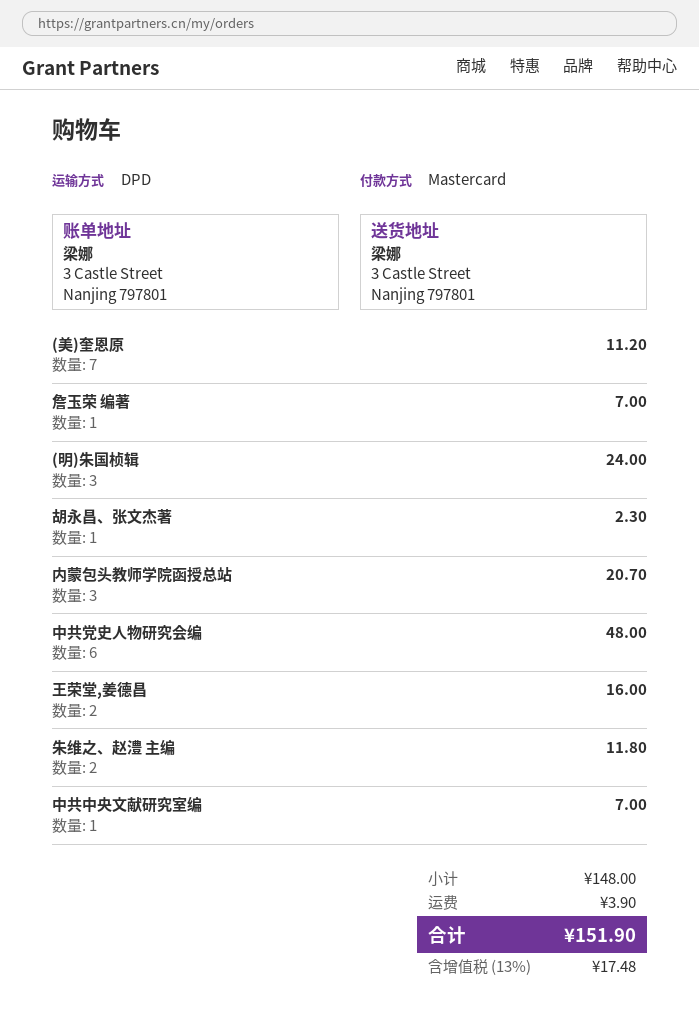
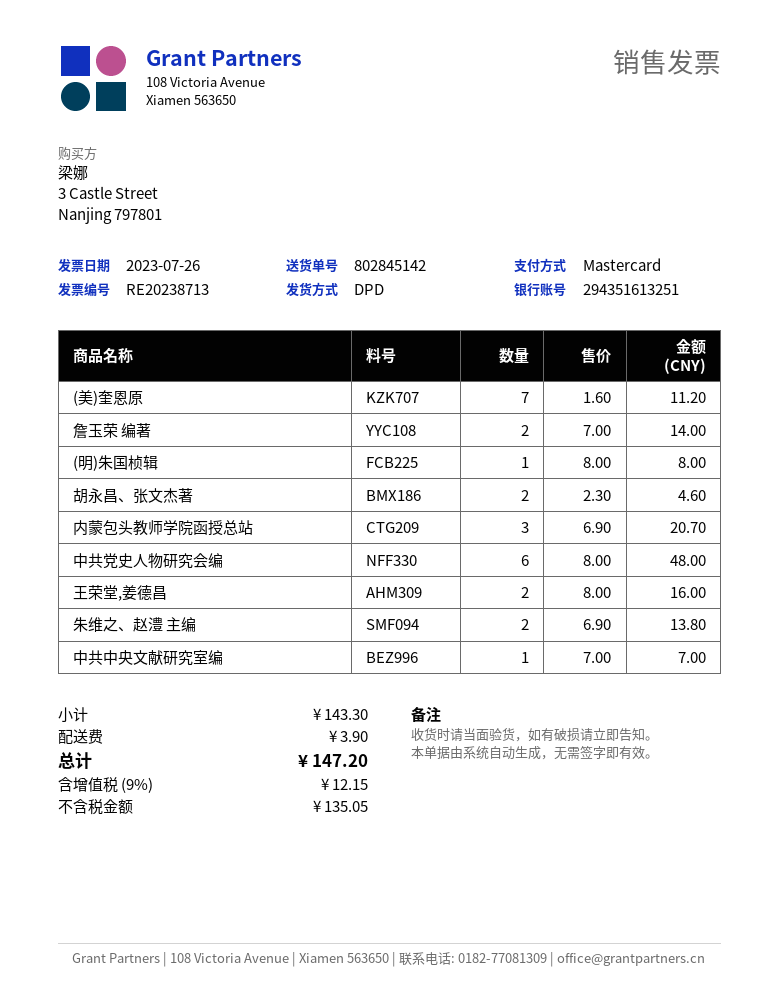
詹玉荣 编著: 1 for 7.00 -> 2 for 14.00
(明)朱国桢辑: 3 for 24.00 -> 1 for 8.00
胡永昌、张文杰著: 1 for 2.30 -> 2 for 4.60
朱维之、赵澧 主编: 2 for 11.80 -> 2 for 13.80
subtotal: 148.00 -> 143.30
tax: 13% = 17.48 -> 9% = 12.15
total: 151.90 -> 147.20

